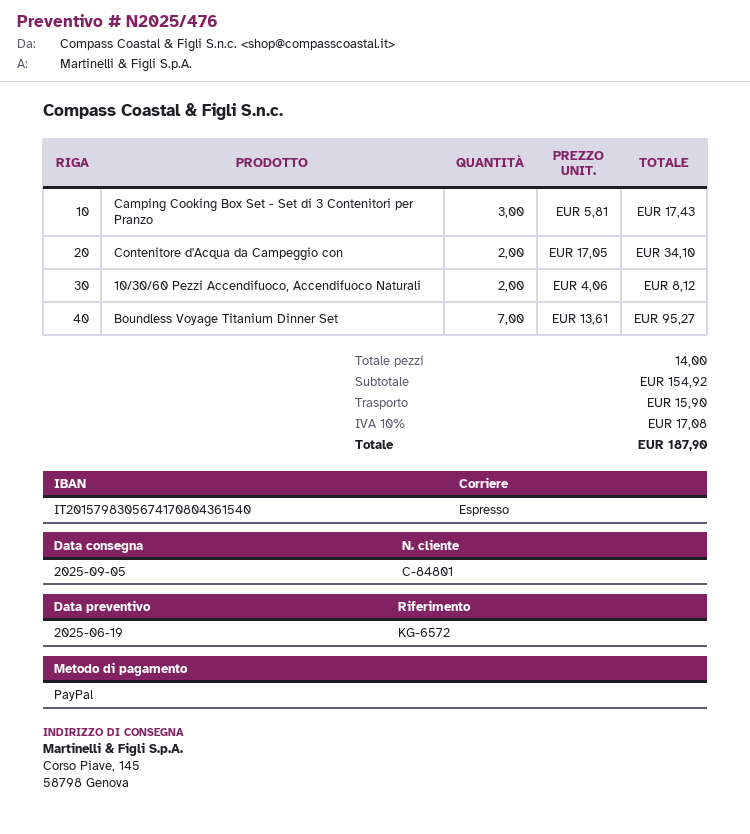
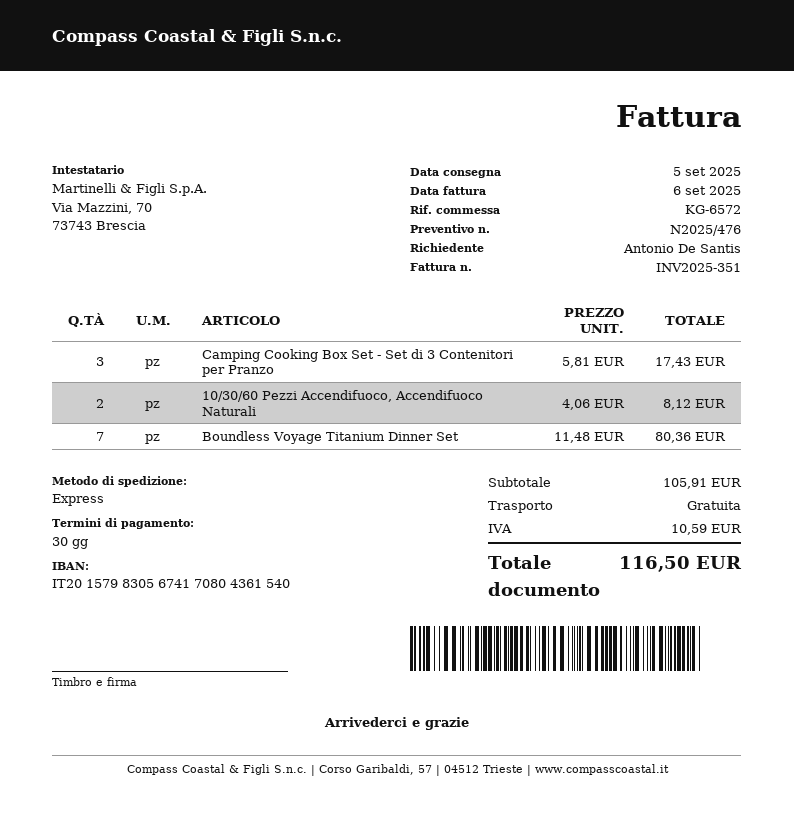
Contenitore d'Acqua da Campeggio con: 2 x 17.05 = 34.10 -> none
Boundless Voyage Titanium Dinner Set: 7 x 13.61 = 95.27 -> 7 x 11.48 = 80.36
subtotal: 154.92 -> 105.91
shipping: 15.90 -> 0.00
tax: 17.08 -> 10.59
total: 187.90 -> 116.50

